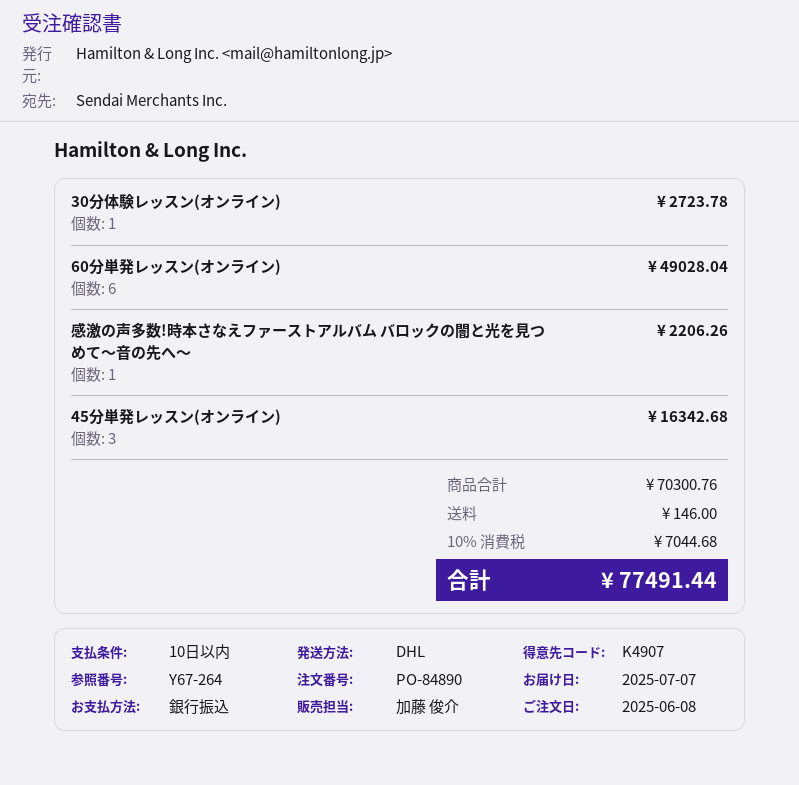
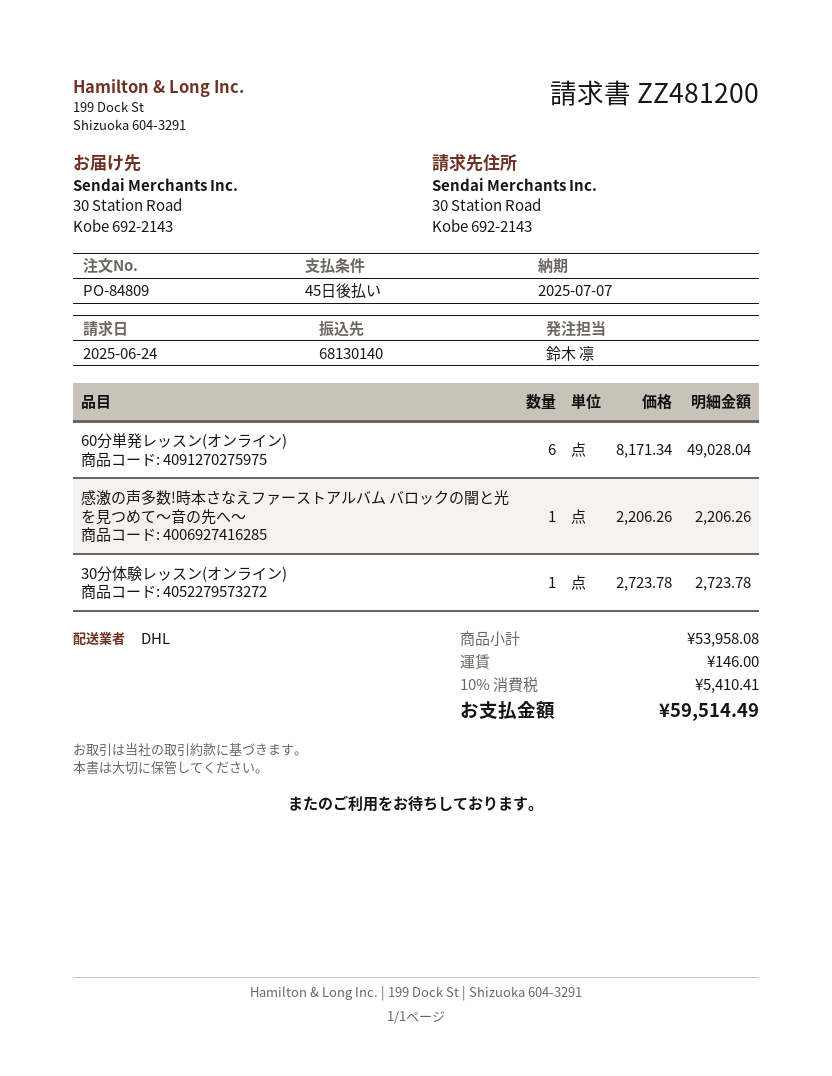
order number: PO-84890 -> PO-84809
payment terms: 10 days -> 45 days
45分単発レッスン(オンライン): 3 for 16342.68 -> none
subtotal: 70300.76 -> 53958.08
tax: 10% = 7044.68 -> 10% = 5410.41
total: 77491.44 -> 59514.49

